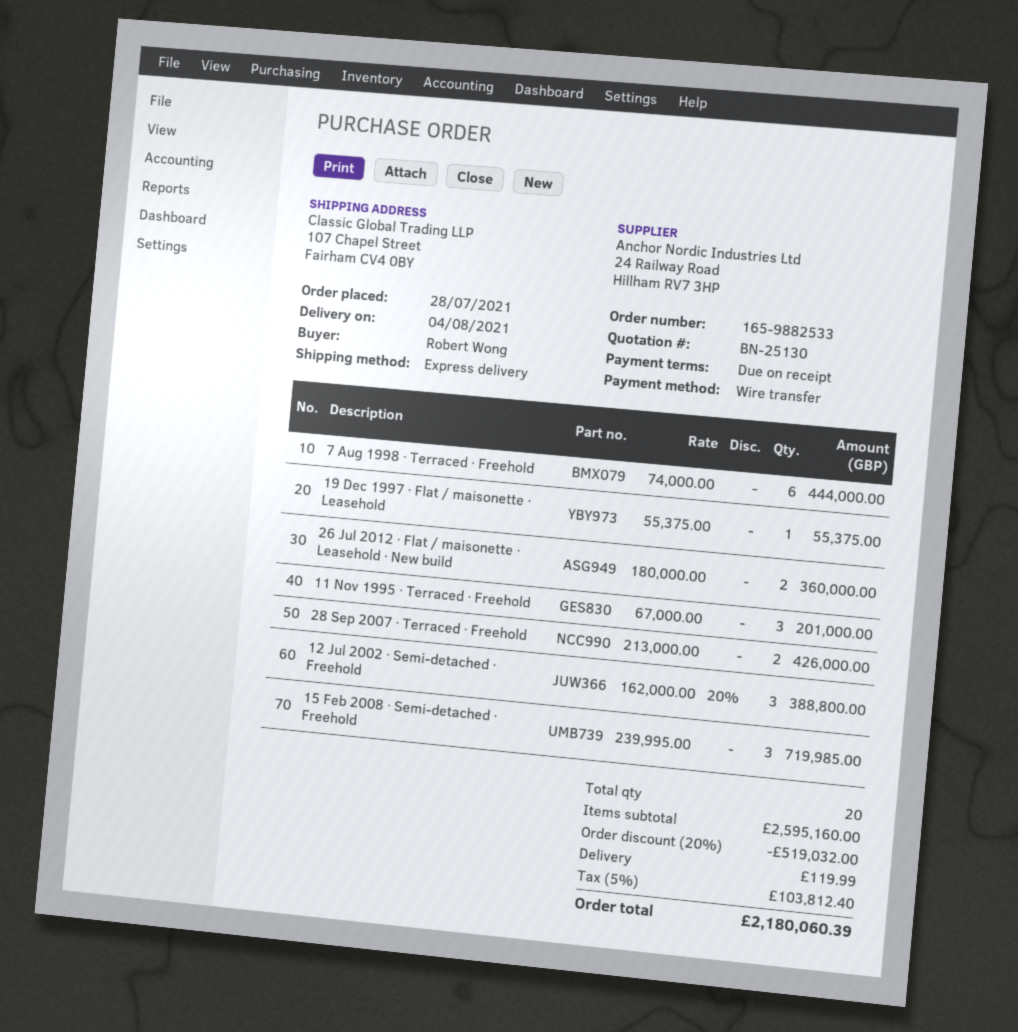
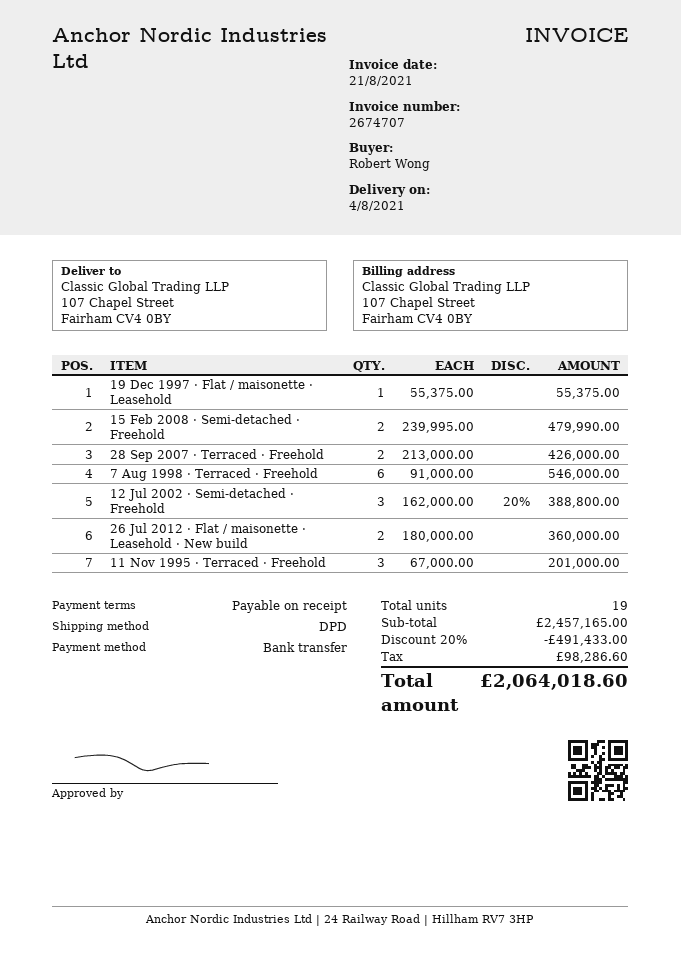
shipping method: express -> DPD
7 Aug 1998 · Terraced · Freehold: 6 x 74000.00 = 444000.00 -> 6 x 91000.00 = 546000.00
15 Feb 2008 · Semi-detached · Freehold: 3 x 239995.00 = 719985.00 -> 2 x 239995.00 = 479990.00
total quantity: 20 -> 19
subtotal: 2595160.00 -> 2457165.00
discount: 20% = 519032.00 -> 20% = 491433.00
shipping: 119.99 -> none
tax: 103812.40 -> 98286.60
total: 2180060.39 -> 2064018.60

